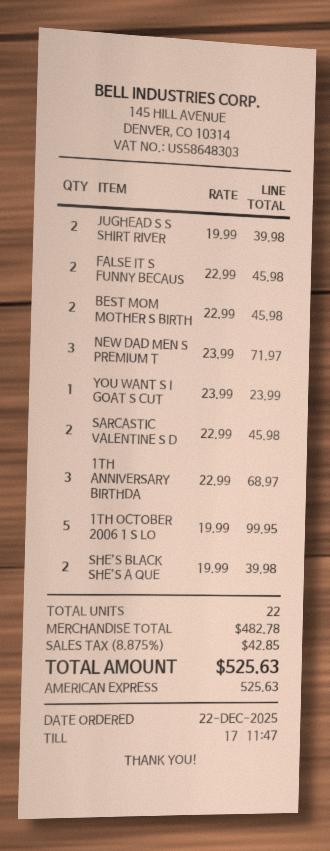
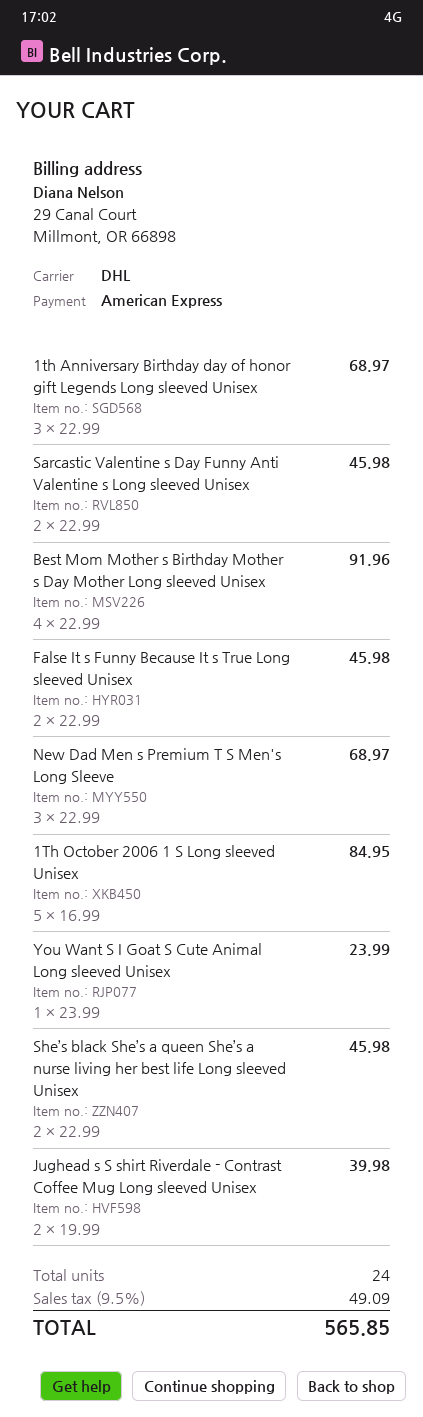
BEST MOM MOTHER S BIRTH: 2 x 22.99 = 45.98 -> 4 x 22.99 = 91.96
NEW DAD MEN S PREMIUM T: 3 x 23.99 = 71.97 -> 3 x 22.99 = 68.97
1TH OCTOBER 2006 1 S LO: 5 x 19.99 = 99.95 -> 5 x 16.99 = 84.95
SHE’S BLACK SHE’S A QUE: 2 x 19.99 = 39.98 -> 2 x 22.99 = 45.98
total quantity: 22 -> 24
tax: 8.875% = 42.85 -> 9.5% = 49.09
total: 525.63 -> 565.85

